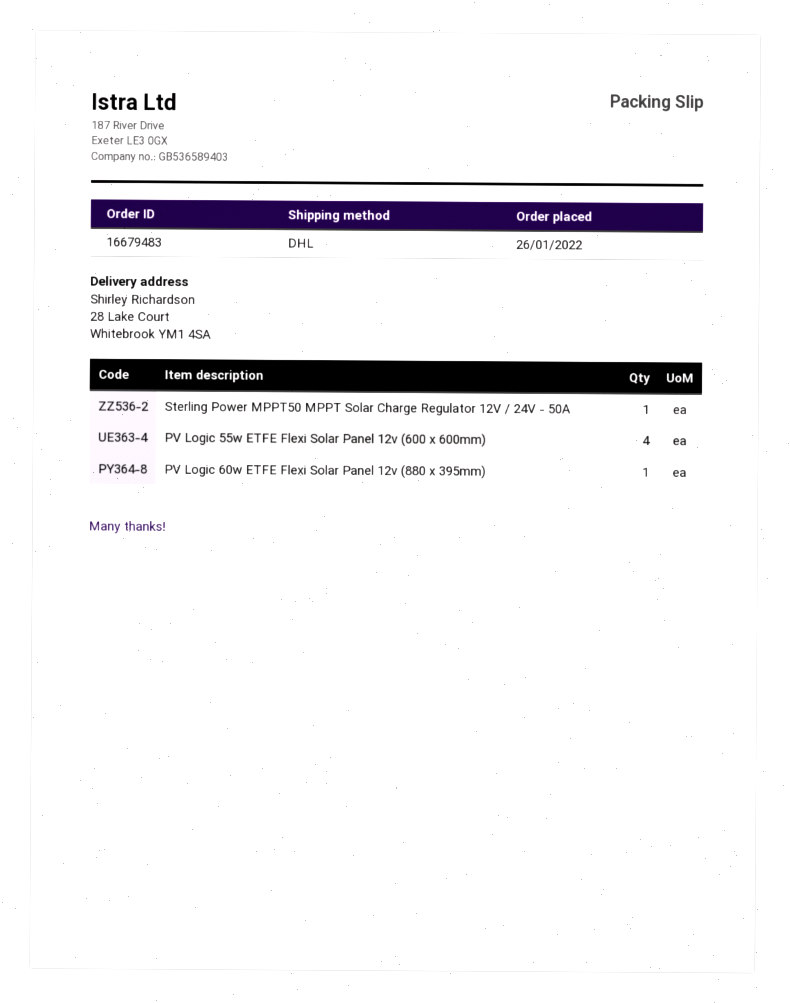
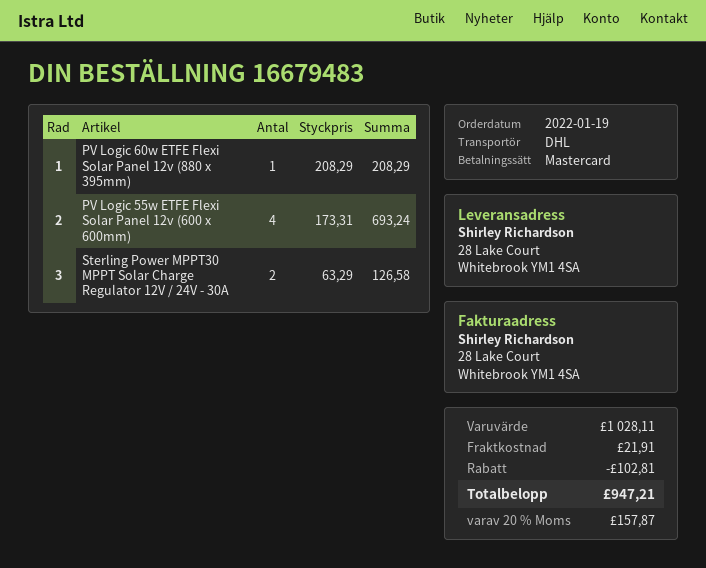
order date: 2022-01-26 -> 2022-01-19
Sterling Power MPPT50 MPPT Solar Charge Regulator 12V / 24V - 50A: 1 -> none
Sterling Power MPPT30 MPPT Solar Charge Regulator 12V / 24V - 30A: none -> 2

